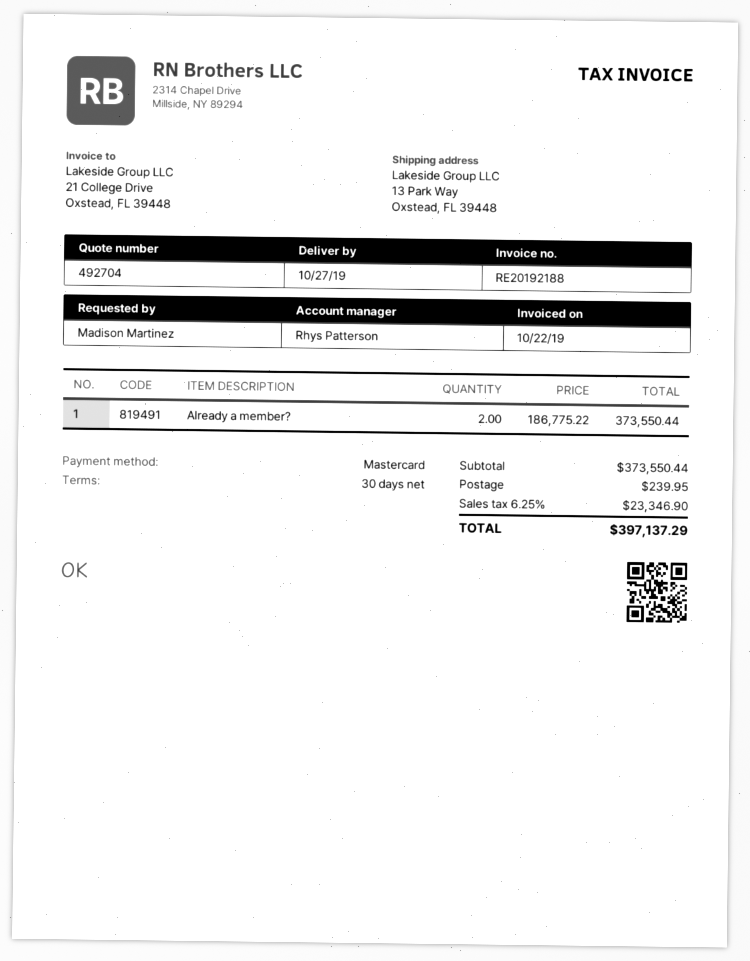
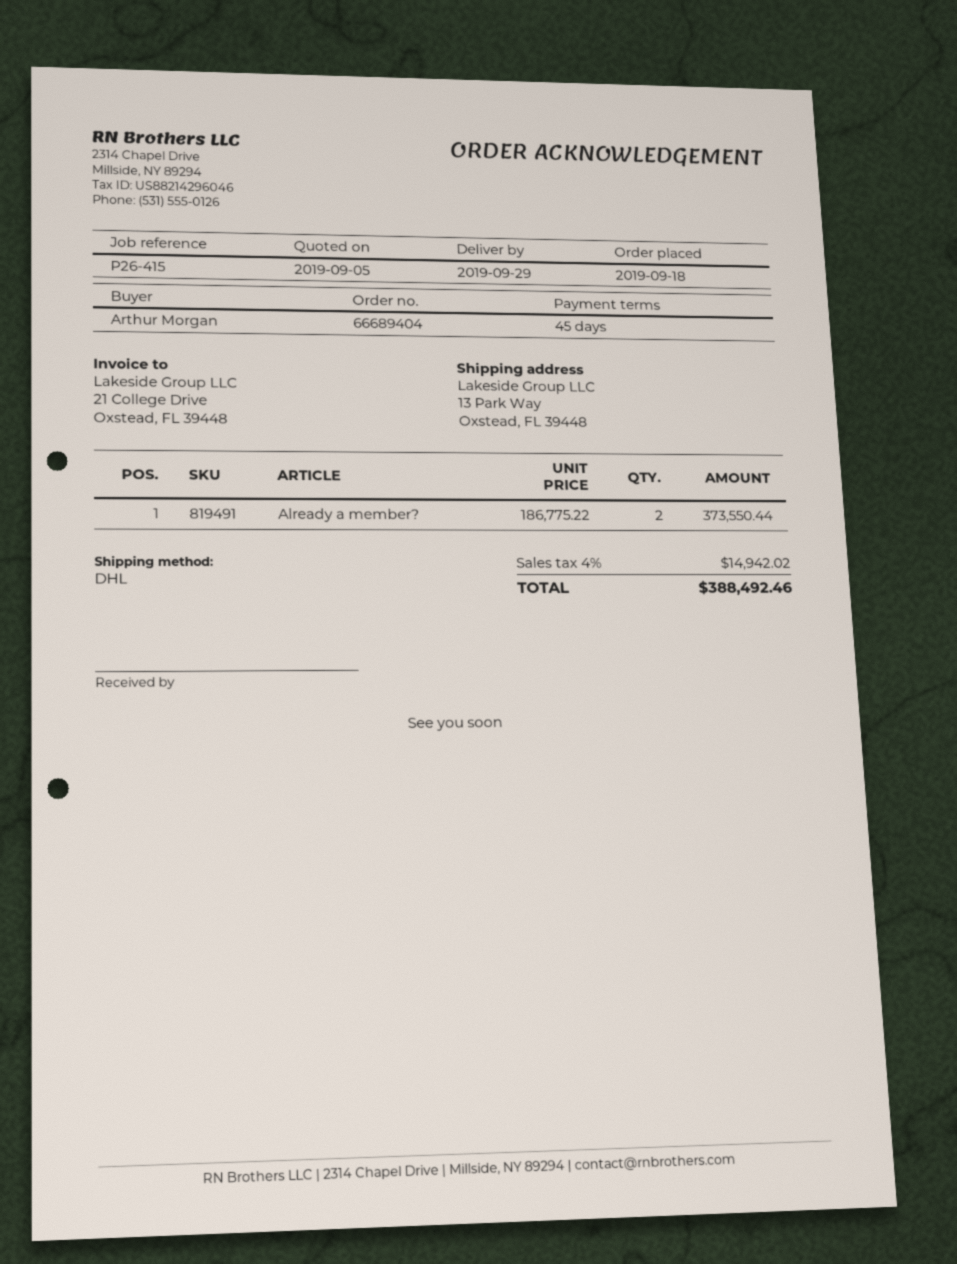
delivery date: 2019-10-27 -> 2019-09-29
payment terms: 30 days -> 45 days
ordered by: Madison Martinez -> Arthur Morgan
shipping: 239.95 -> none
tax: 6.25% = 23346.90 -> 4% = 14942.02
total: 397137.29 -> 388492.46

